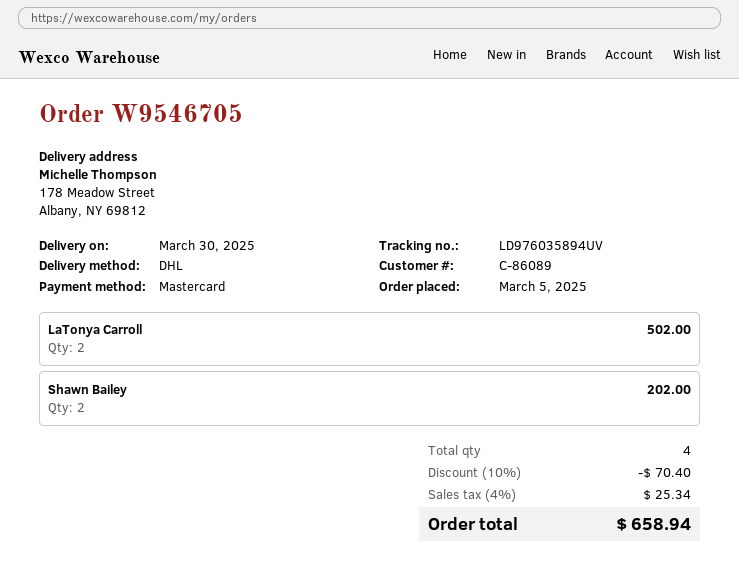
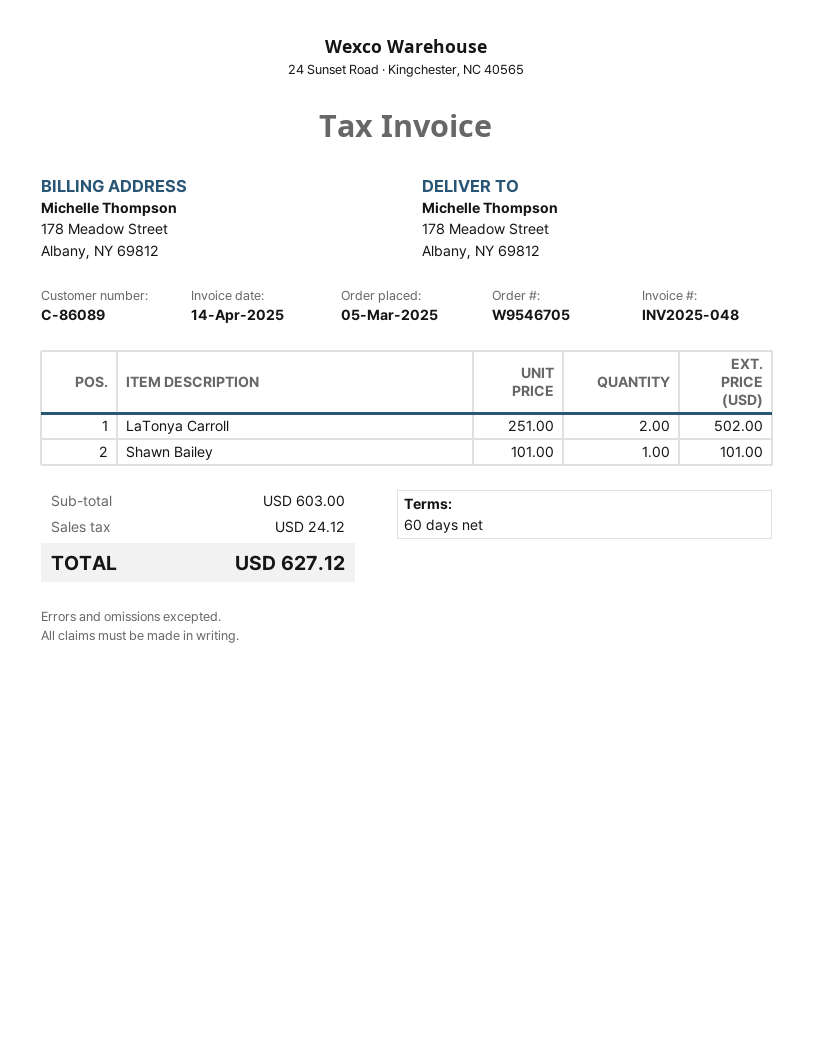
Shawn Bailey: 2 for 202.00 -> 1 for 101.00
discount: 10% = 70.40 -> none
tax: 25.34 -> 24.12
total: 658.94 -> 627.12

